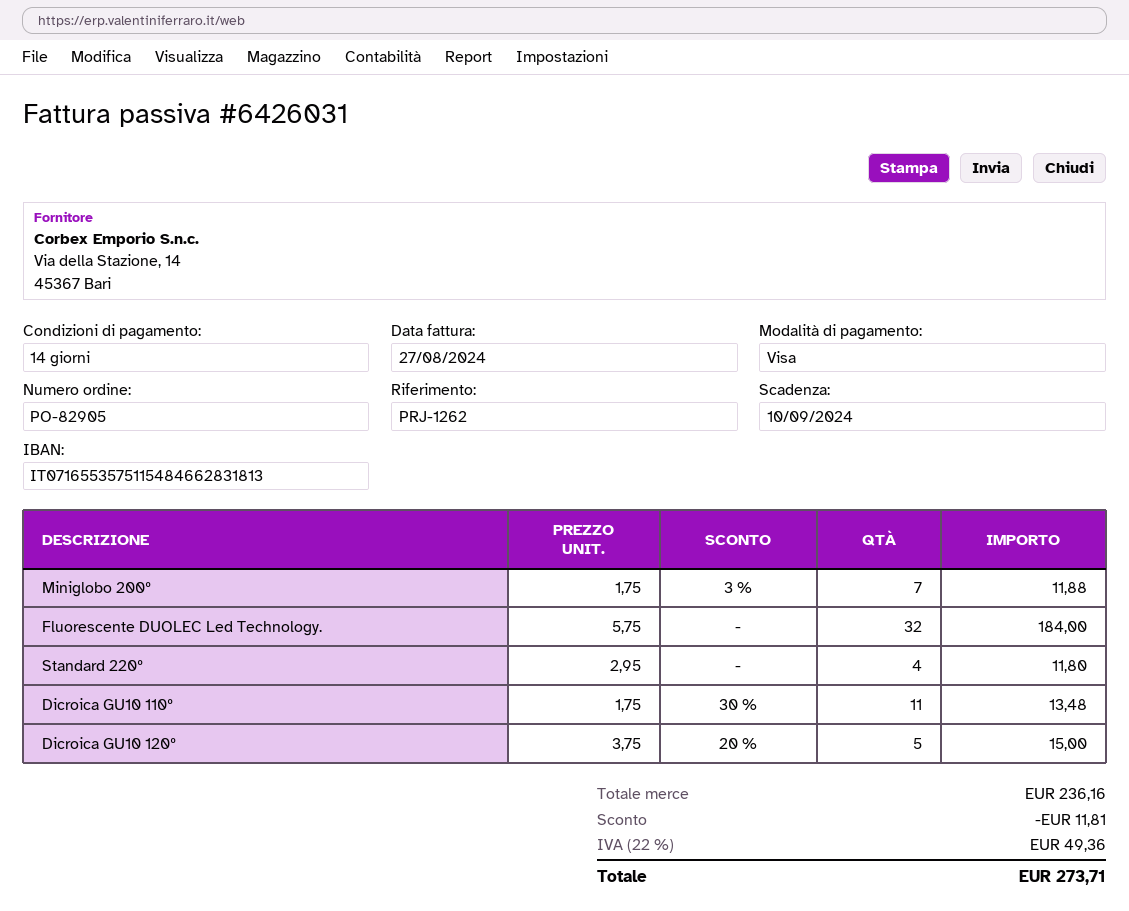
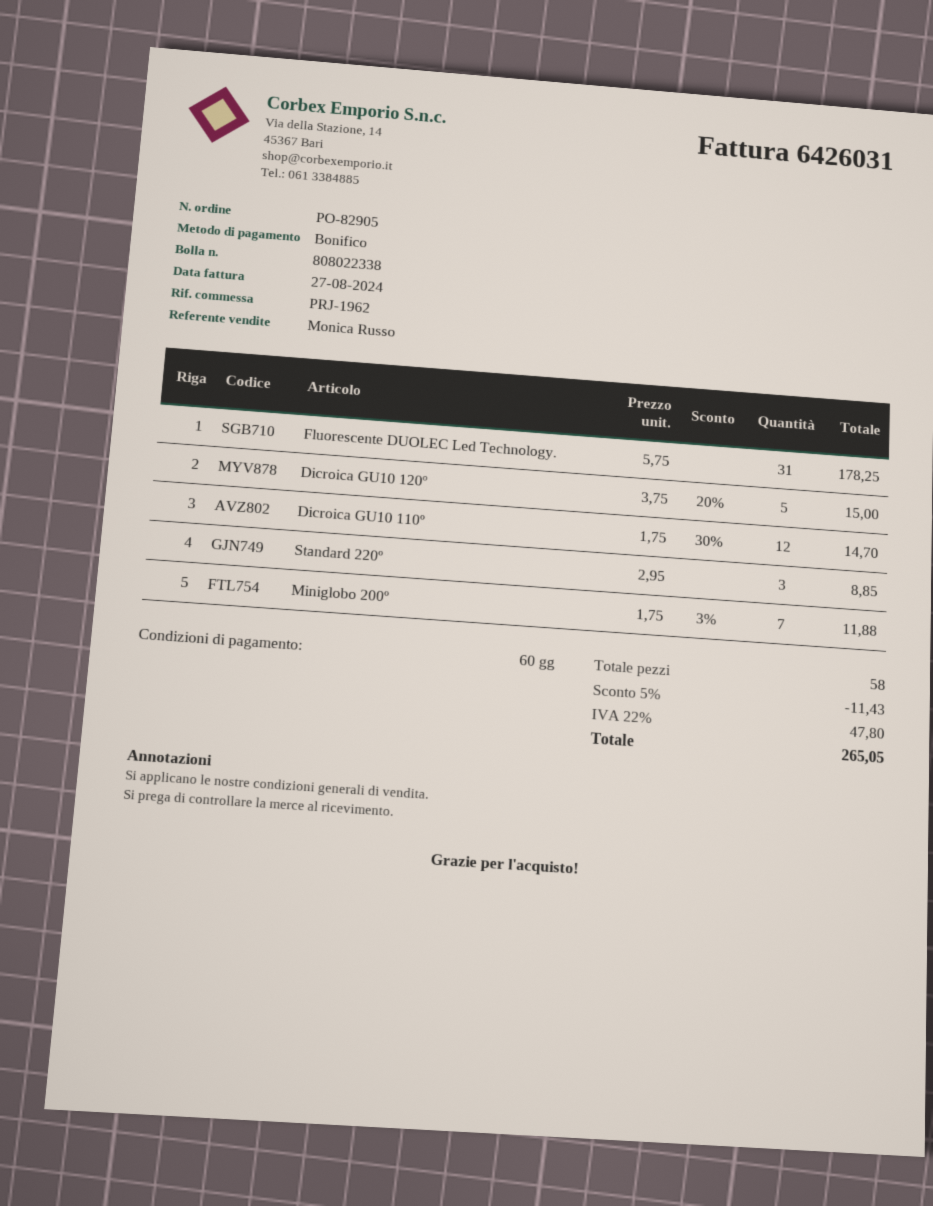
payment terms: 14 days -> 60 days
reference: PRJ-1262 -> PRJ-1962
payment method: Visa -> bank transfer
Fluorescente DUOLEC Led Technology.: 32 x 5.75 = 184.00 -> 31 x 5.75 = 178.25
Standard 220º: 4 x 2.95 = 11.80 -> 3 x 2.95 = 8.85
Dicroica GU10 110º: 11 x 1.75 - 30% = 13.48 -> 12 x 1.75 - 30% = 14.70
discount: 11.81 -> 11.43
tax: 22% = 49.36 -> 22% = 47.80
total: 273.71 -> 265.05

